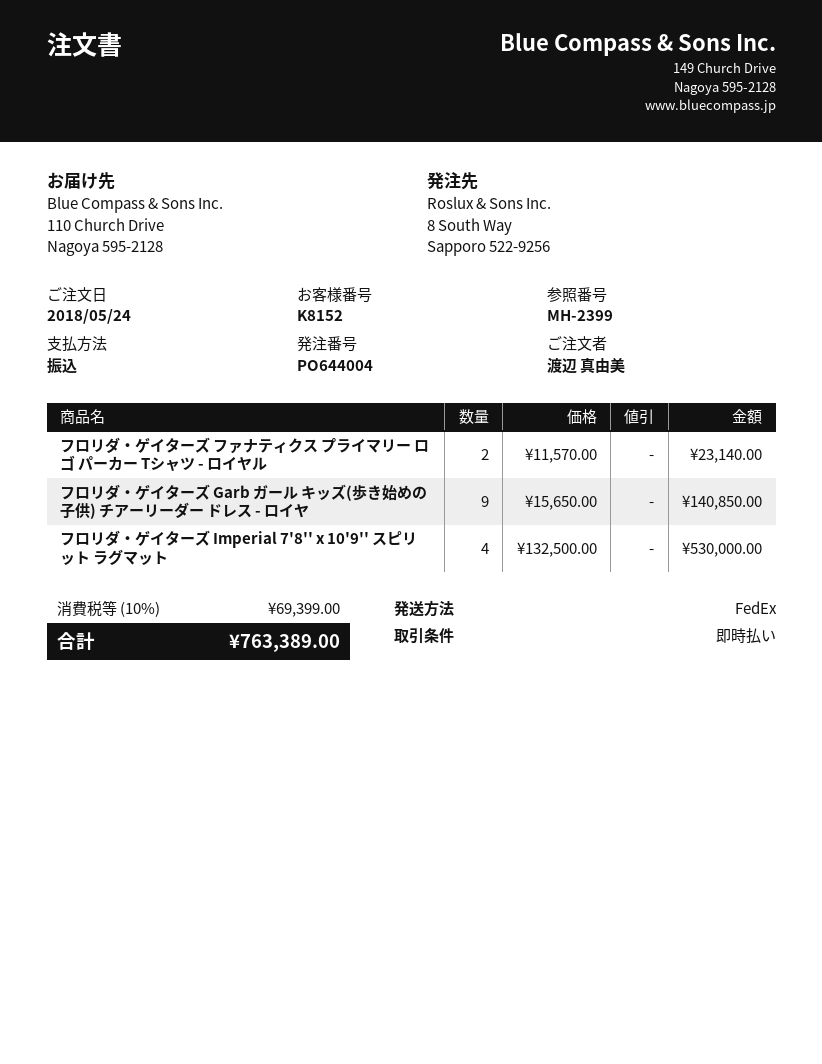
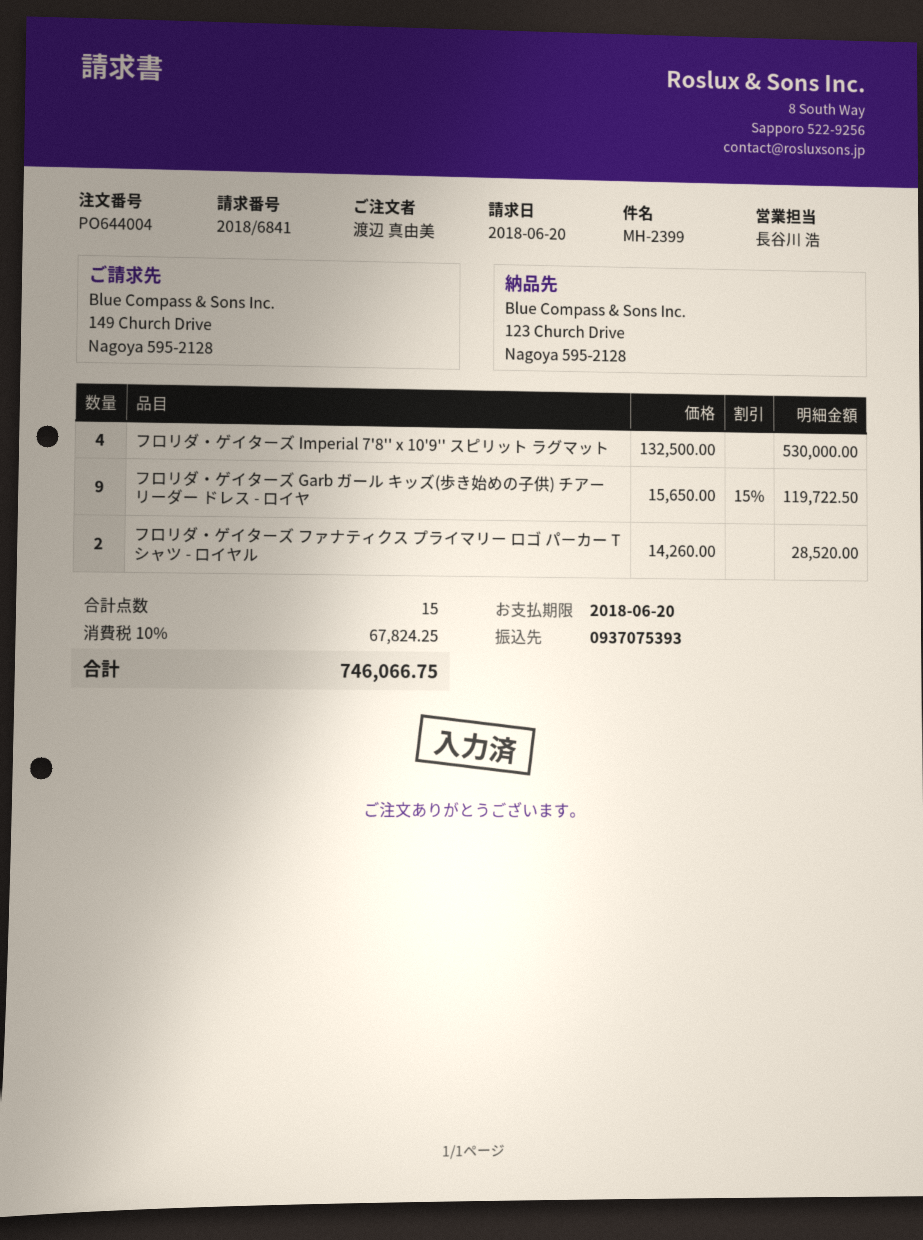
ship to: 110 Church Drive, Nagoya 595-2128 -> 123 Church Drive, Nagoya 595-2128
フロリダ・ゲイターズ ファナティクス プライマリー ロゴ パーカー Tシャツ - ロイヤル: 2 x 11570.00 = 23140.00 -> 2 x 14260.00 = 28520.00
フロリダ・ゲイターズ Garb ガール キッズ(歩き始めの子供) チアーリーダー ドレス - ロイヤ: 9 x 15650.00 = 140850.00 -> 9 x 15650.00 - 15% = 119722.50
tax: 10% = 69399.00 -> 10% = 67824.25
total: 763389.00 -> 746066.75

